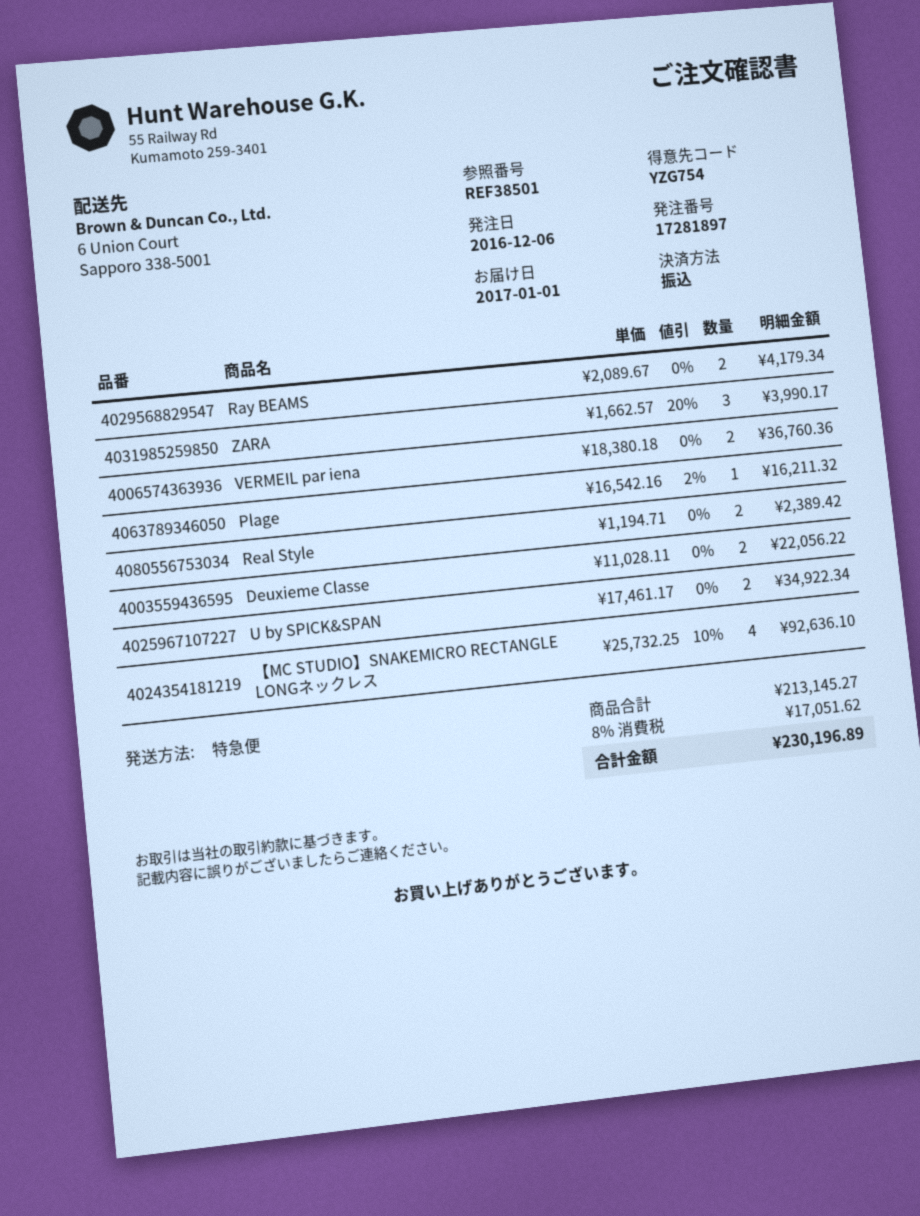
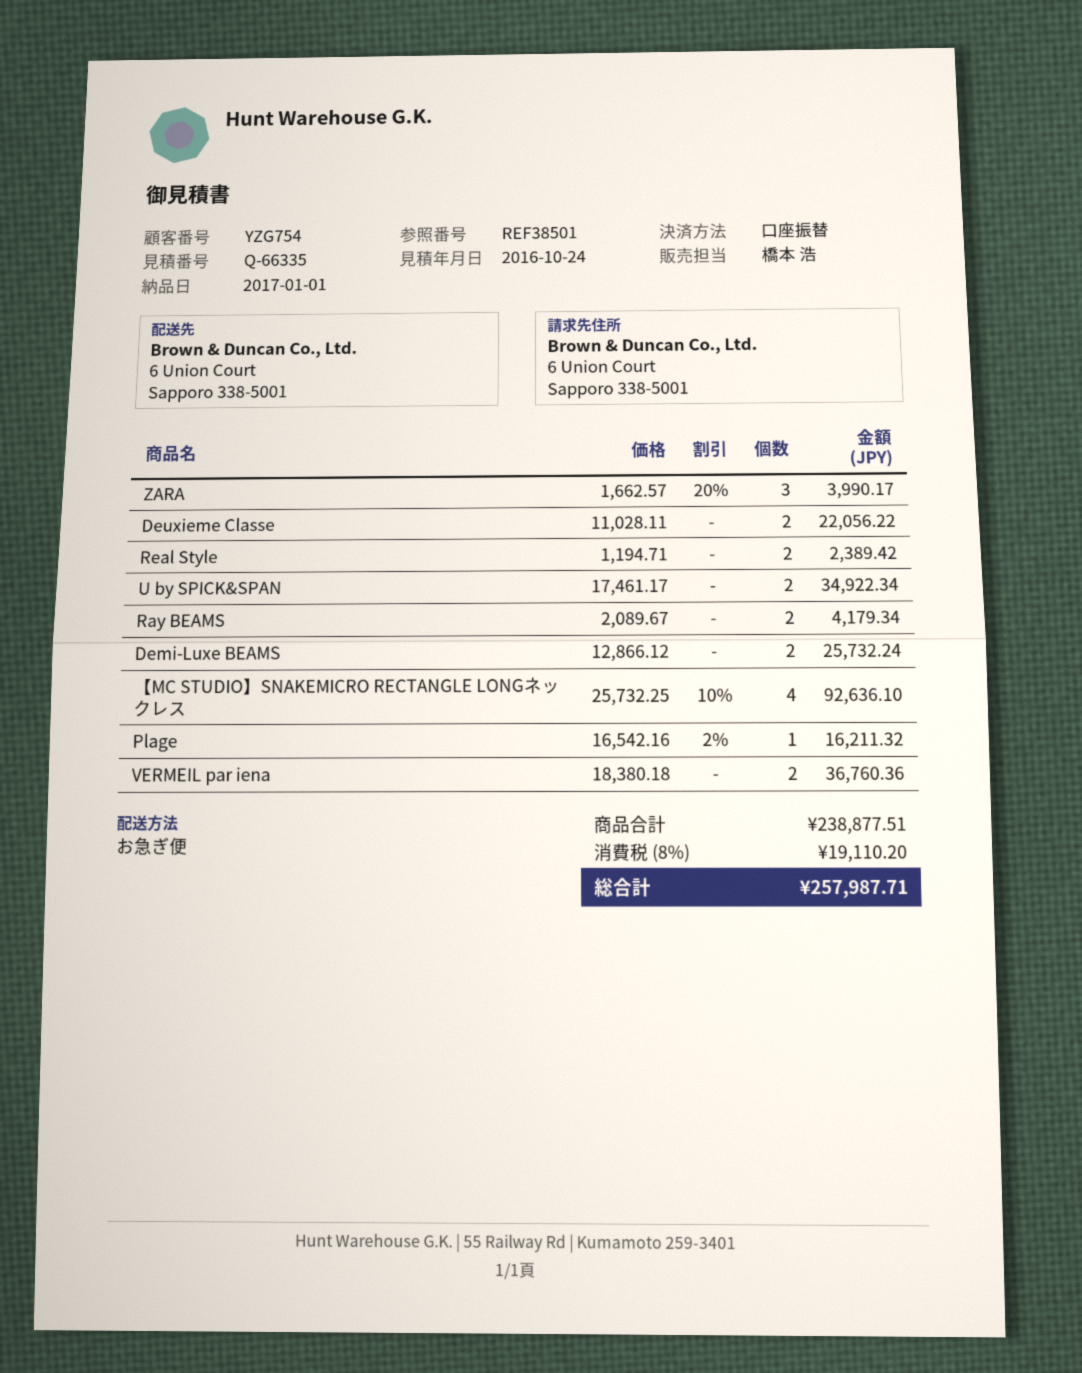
payment method: bank transfer -> direct debit
Demi-Luxe BEAMS: none -> 2 x 12866.12 = 25732.24
subtotal: 213145.27 -> 238877.51
tax: 8% = 17051.62 -> 8% = 19110.20
total: 230196.89 -> 257987.71

